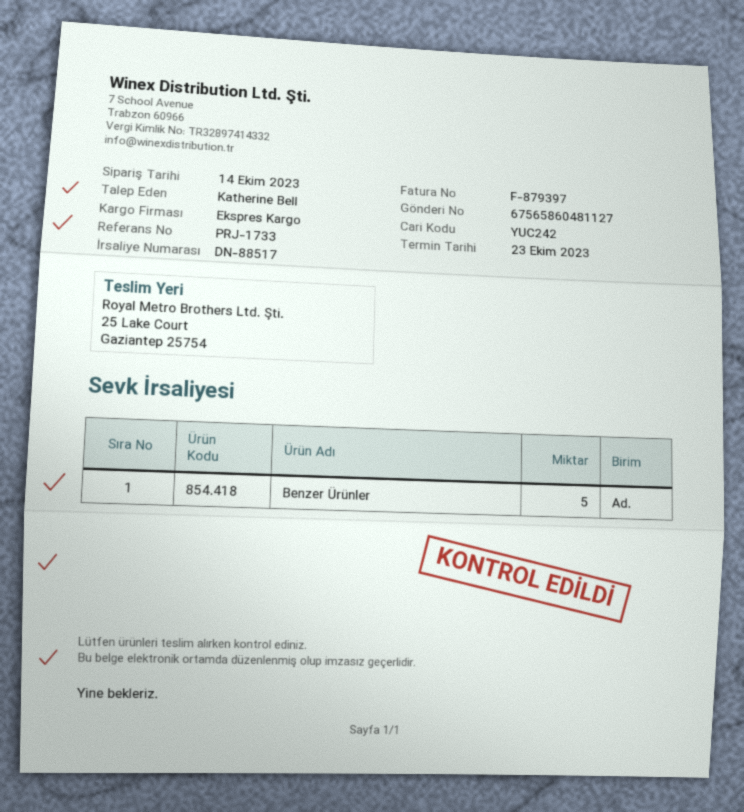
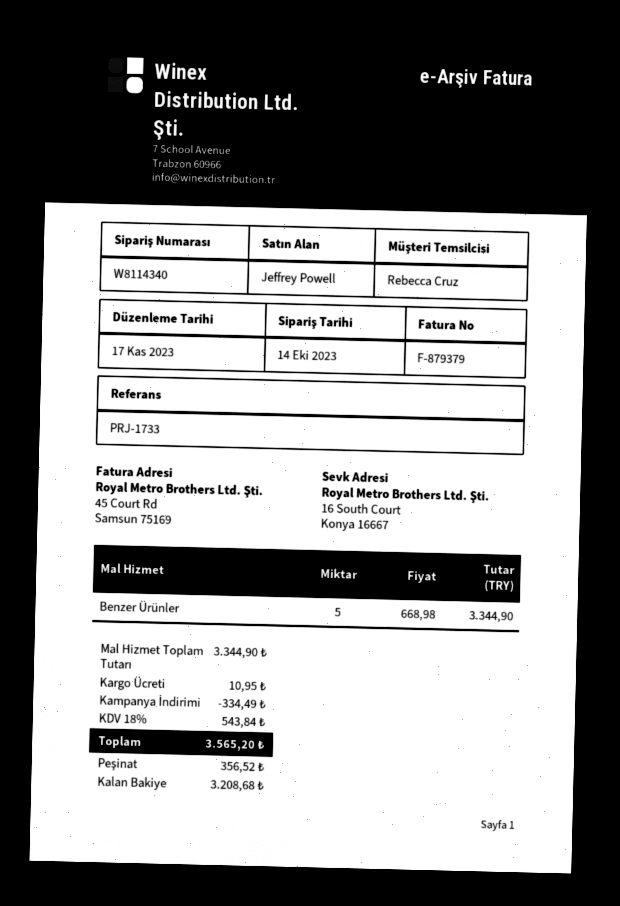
invoice number: F-879397 -> F-879379
ordered by: Katherine Bell -> Jeffrey Powell
ship to: 25 Lake Court, Gaziantep 25754 -> 16 South Court, Konya 16667

